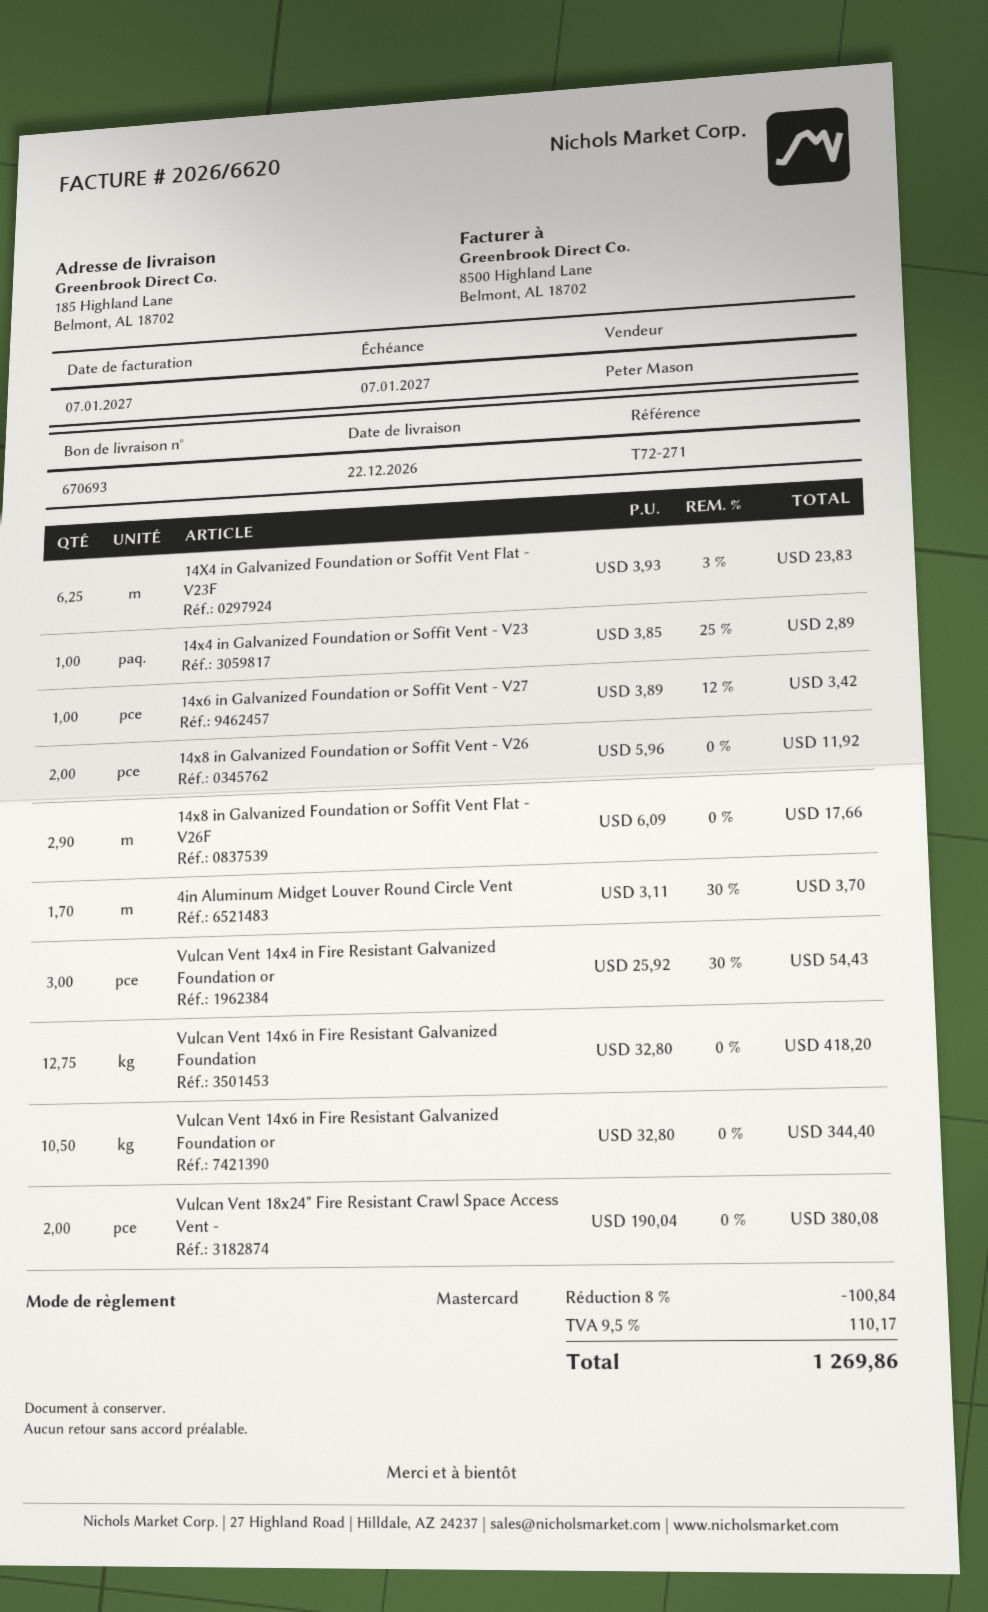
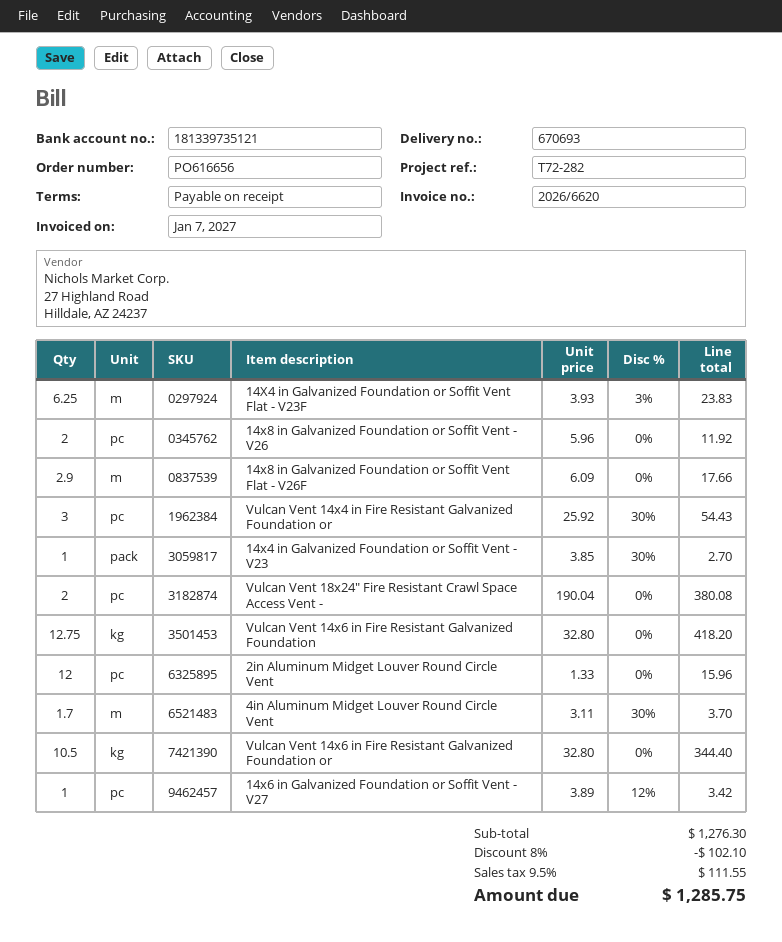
reference: T72-271 -> T72-282
14x4 in Galvanized Foundation or Soffit Vent - V23: 1 x 3.85 - 25% = 2.89 -> 1 x 3.85 - 30% = 2.70
2in Aluminum Midget Louver Round Circle Vent: none -> 12 x 1.33 = 15.96
discount: 8% = 100.84 -> 8% = 102.10
tax: 9.5% = 110.17 -> 9.5% = 111.55
total: 1269.86 -> 1285.75

